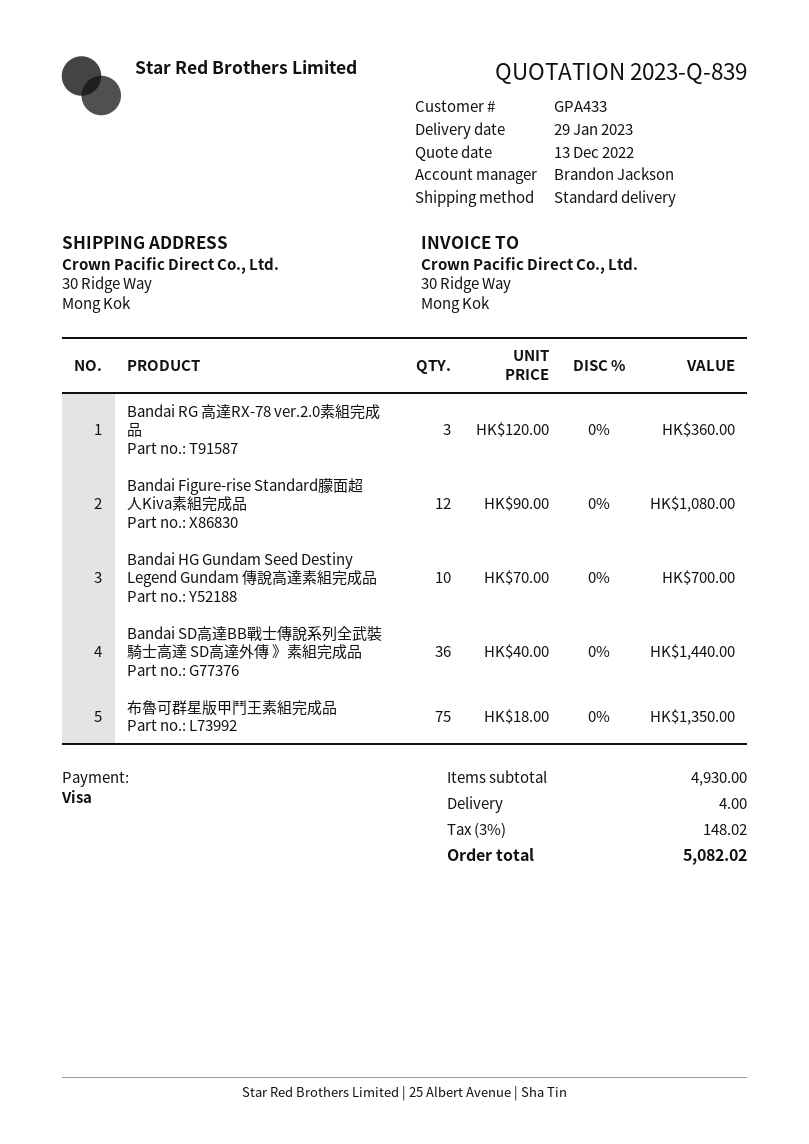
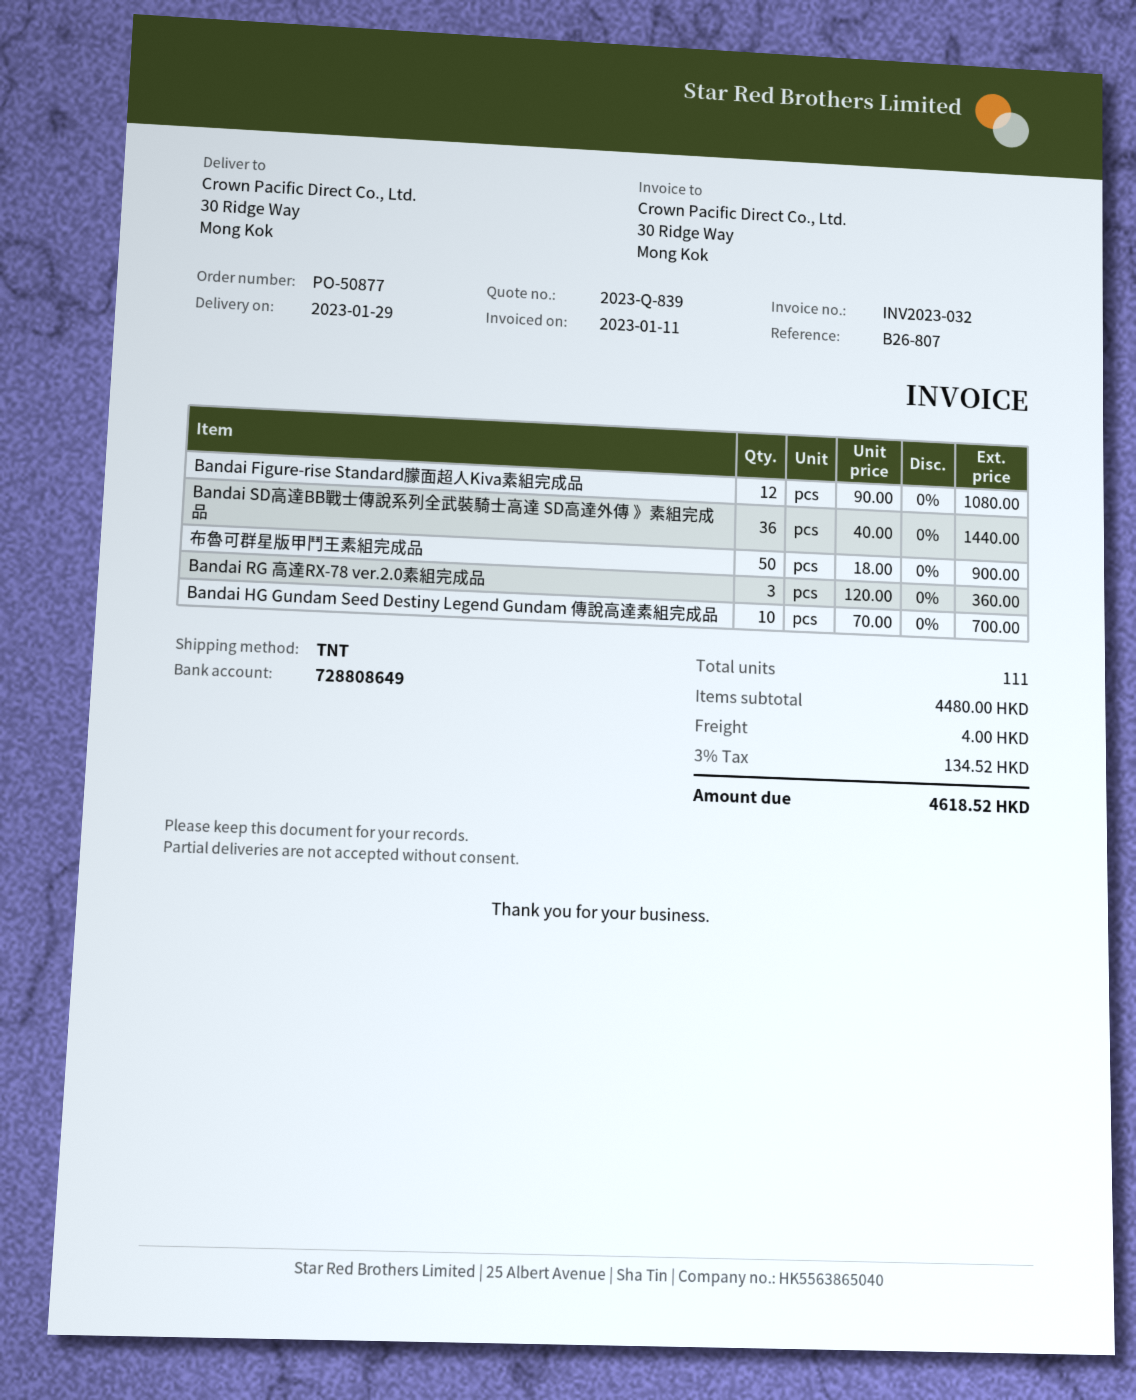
shipping method: standard -> TNT
布魯可群星版甲鬥王素組完成品: 75 x 18.00 = 1350.00 -> 50 x 18.00 = 900.00
subtotal: 4930.00 -> 4480.00
tax: 3% = 148.02 -> 3% = 134.52
total: 5082.02 -> 4618.52

